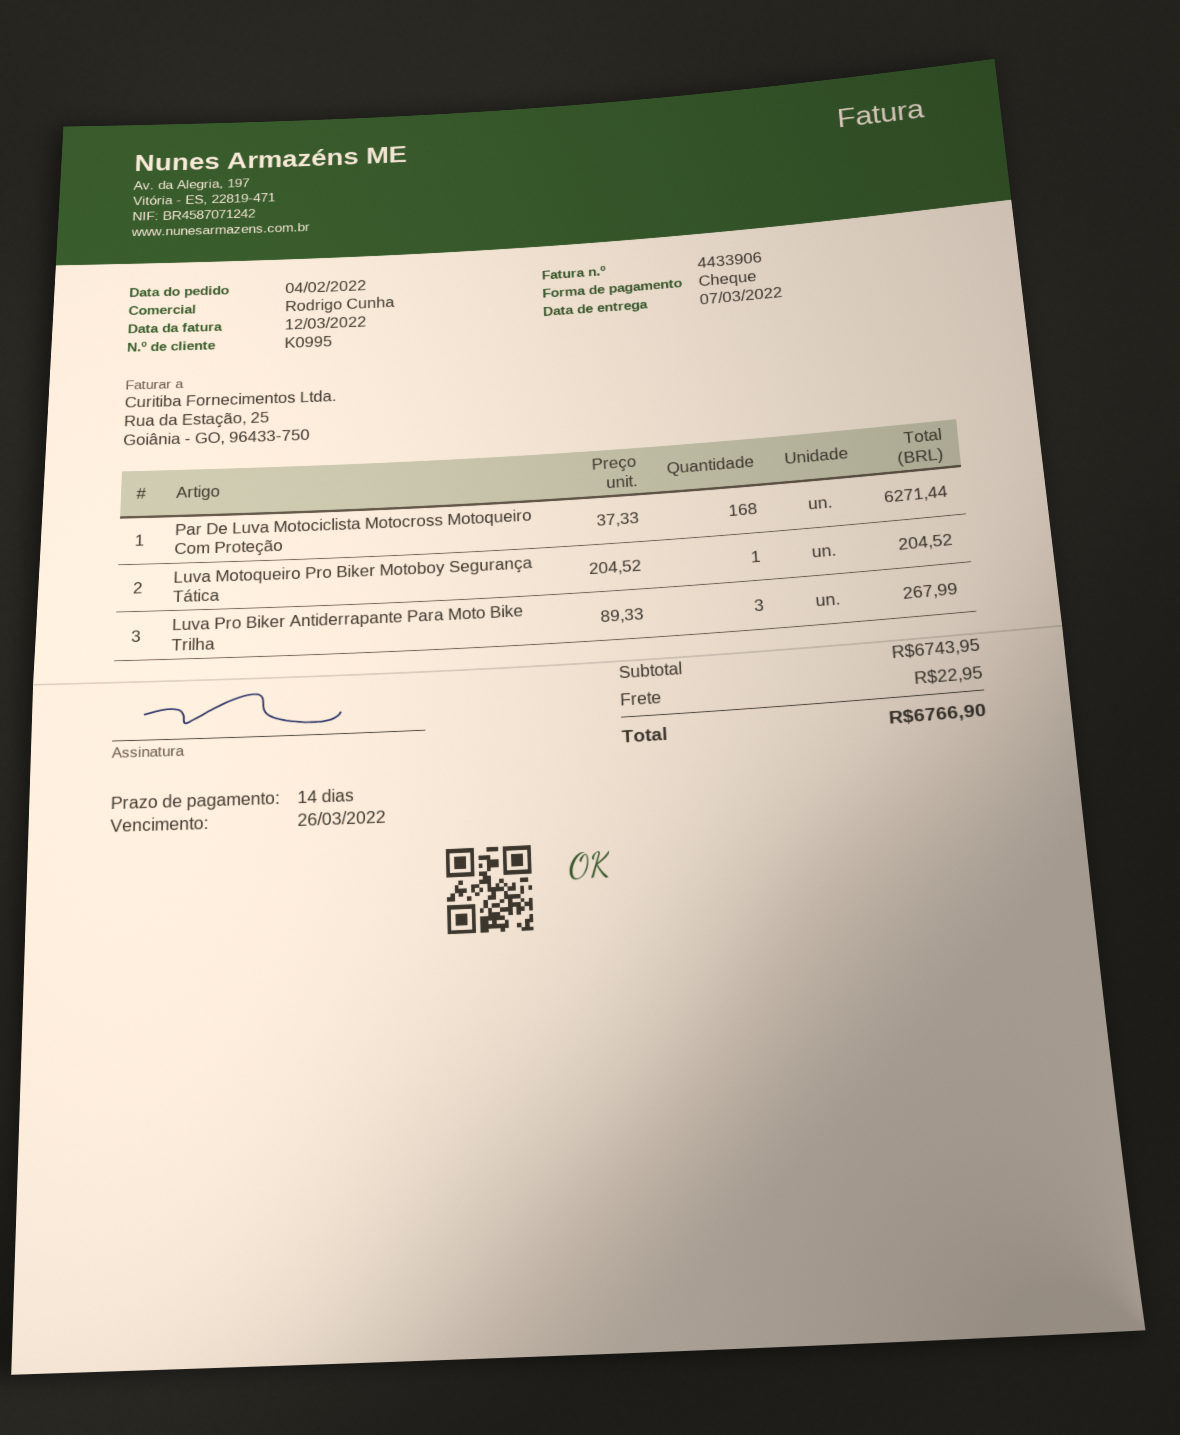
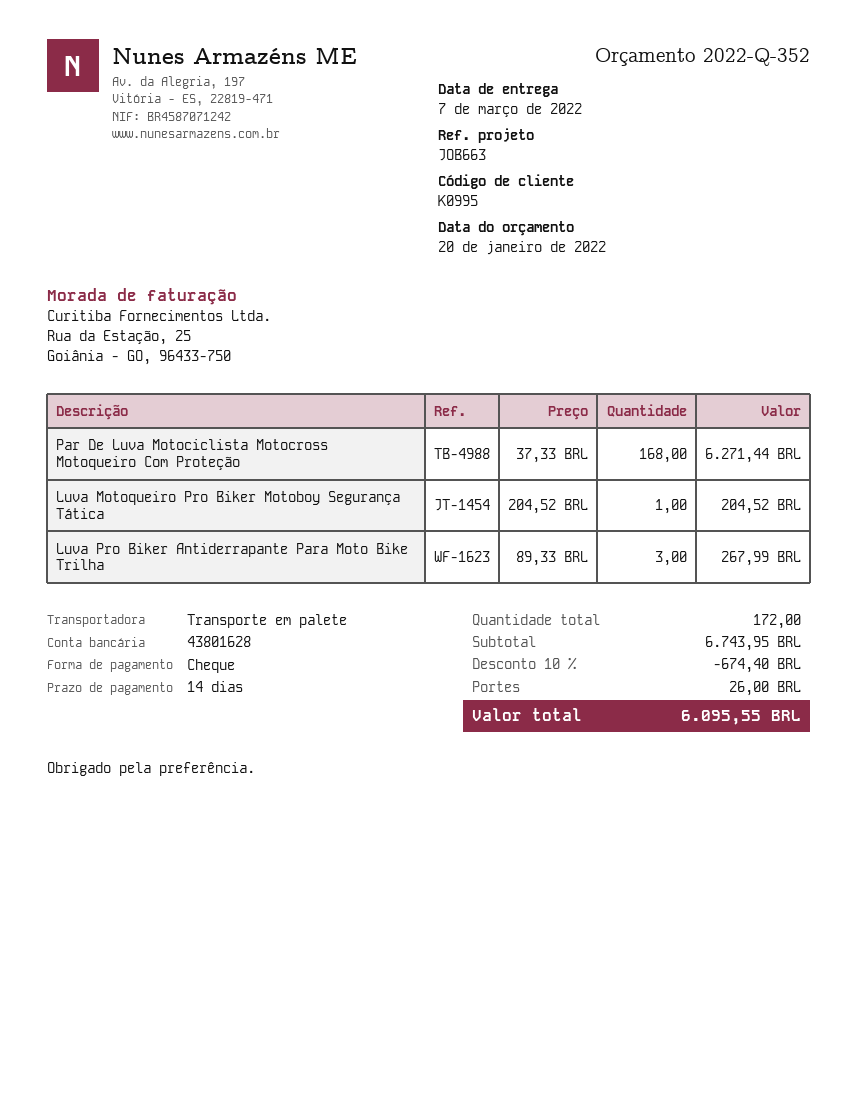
discount: none -> 10% = 674.40
shipping: 22.95 -> 26.00
total: 6766.90 -> 6095.55

